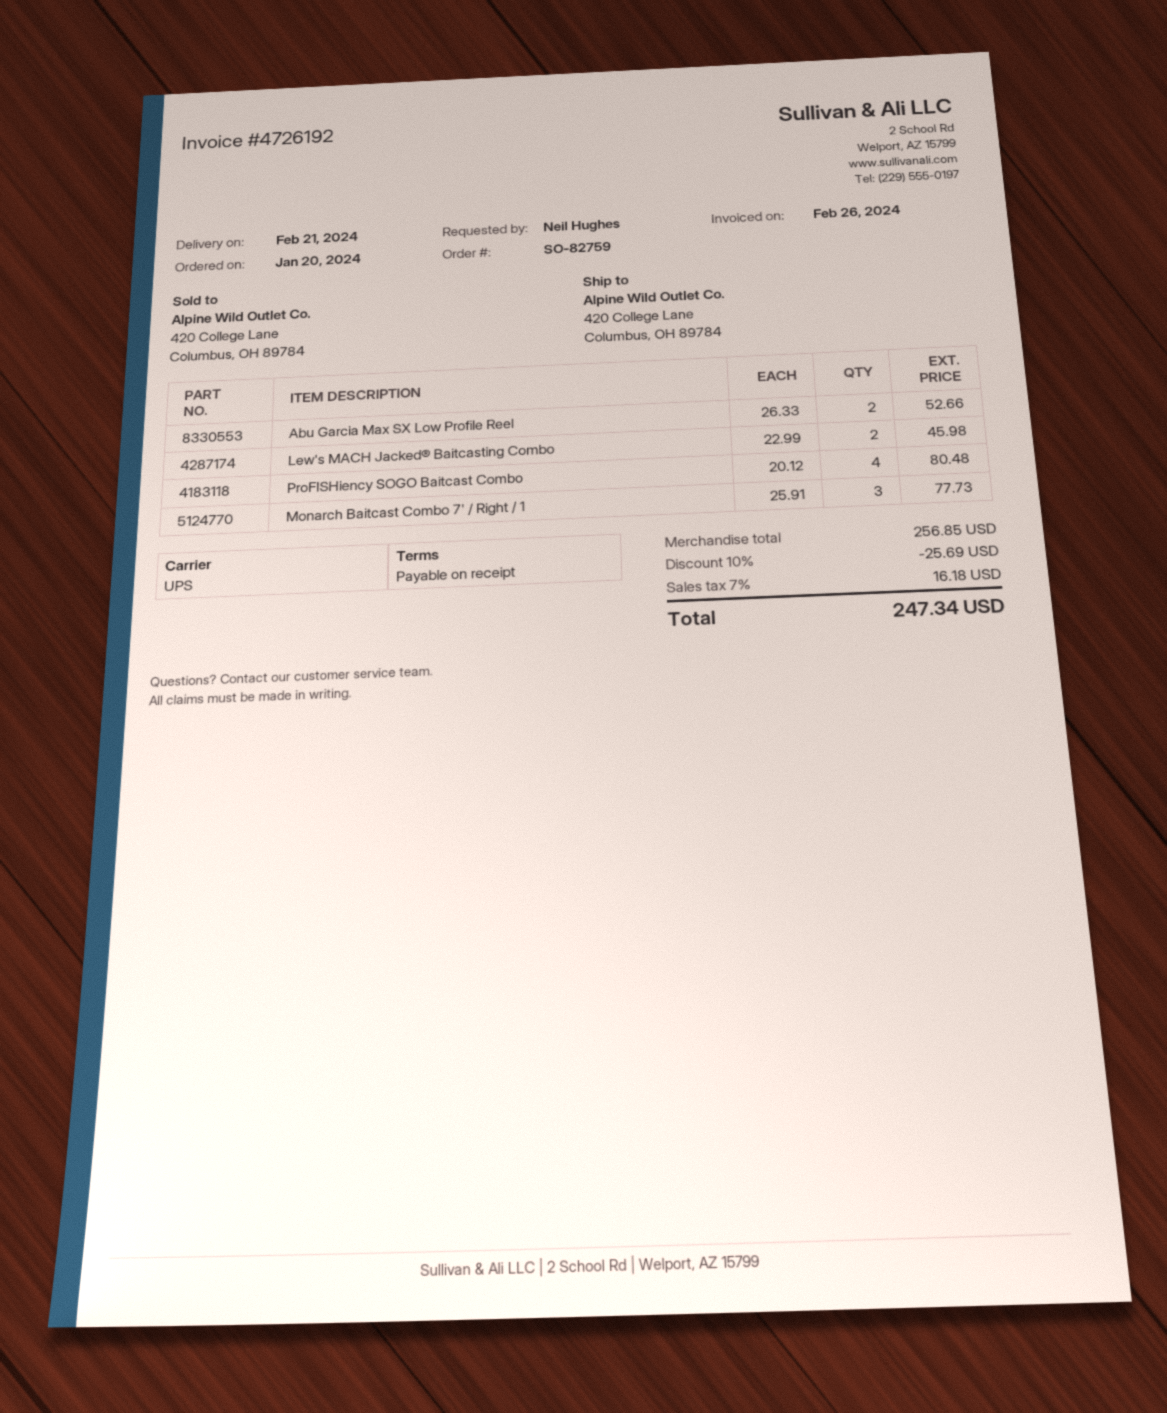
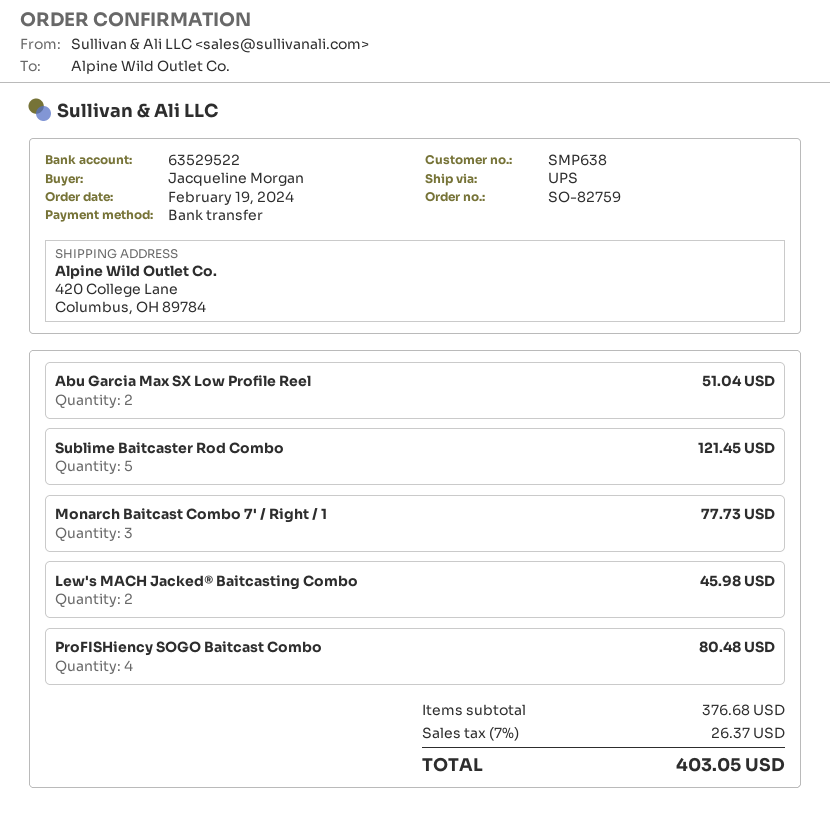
order date: 2024-01-20 -> 2024-02-19
ordered by: Neil Hughes -> Jacqueline Morgan
Abu Garcia Max SX Low Profile Reel: 2 for 52.66 -> 2 for 51.04
Sublime Baitcaster Rod Combo: none -> 5 for 121.45
subtotal: 256.85 -> 376.68
discount: 10% = 25.69 -> none
tax: 7% = 16.18 -> 7% = 26.37
total: 247.34 -> 403.05

